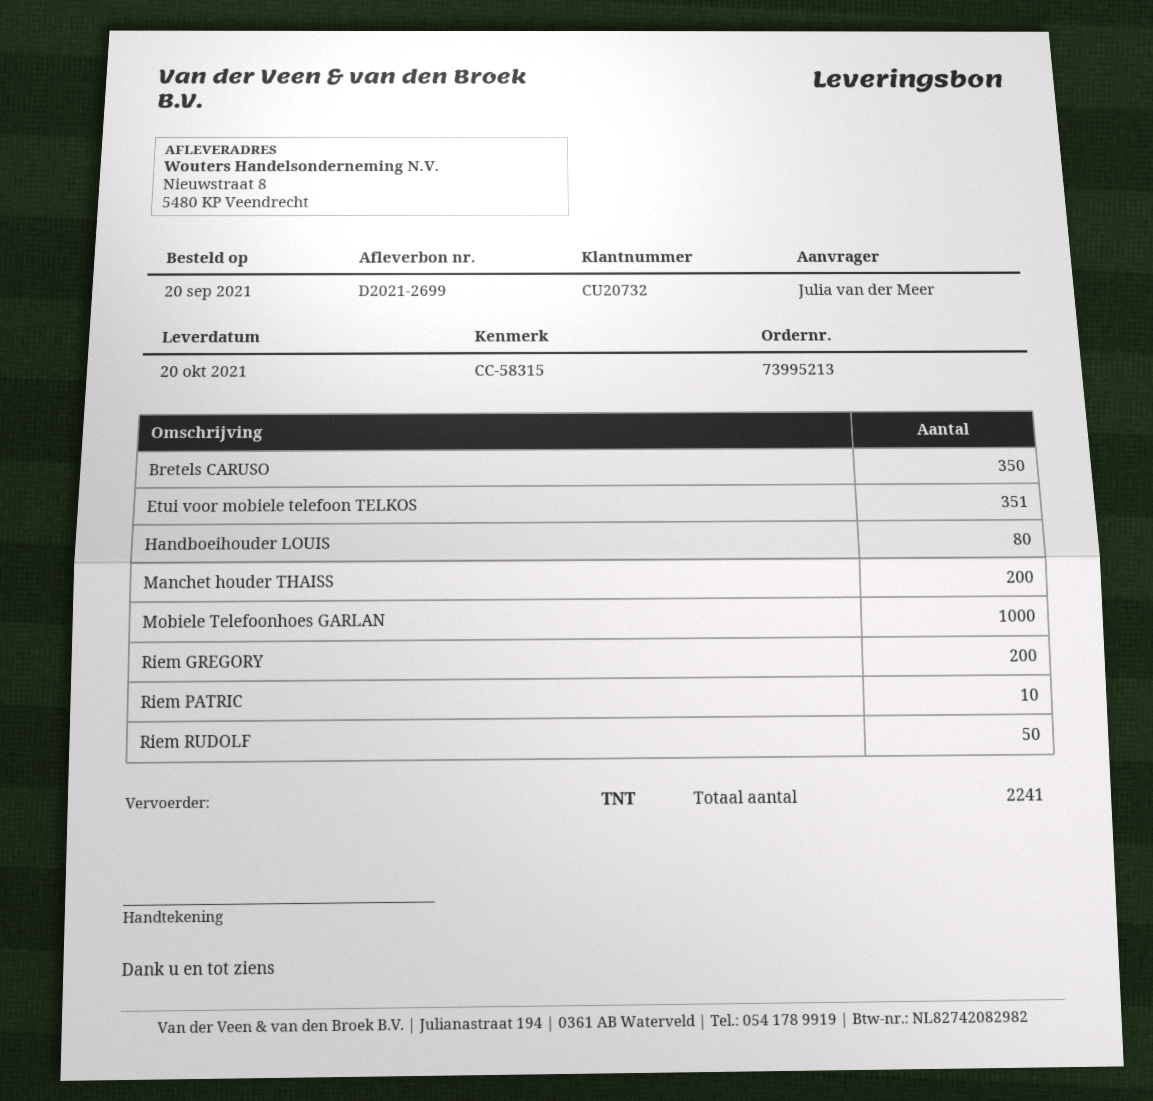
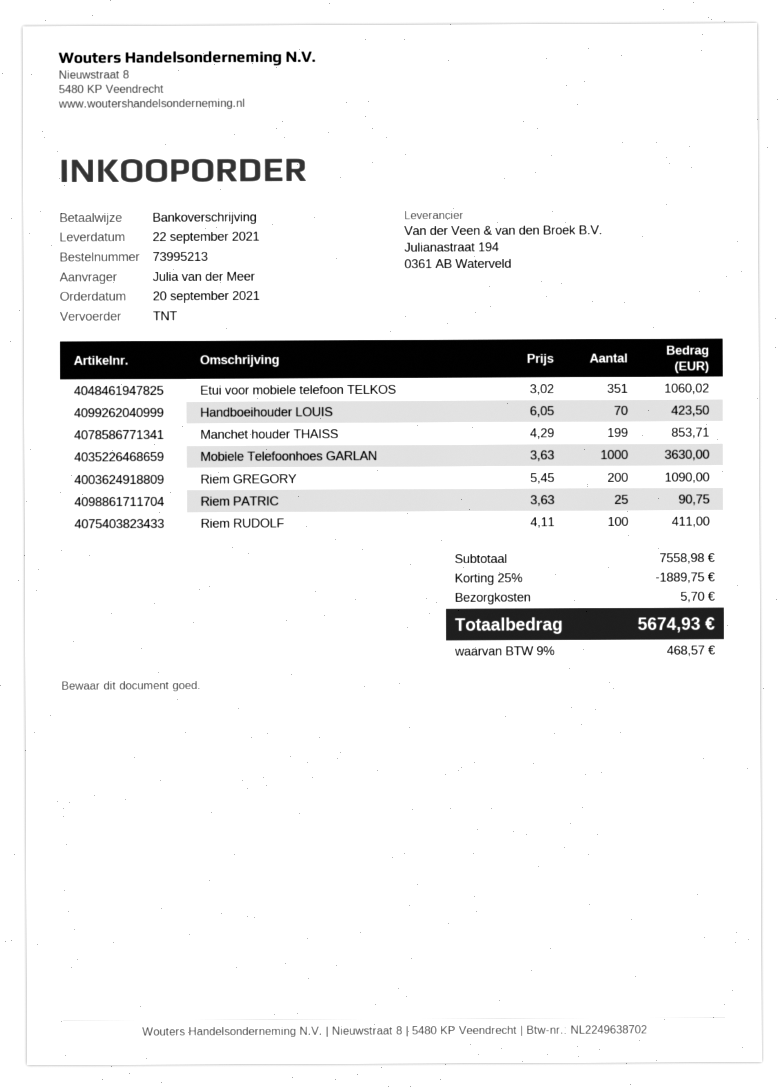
delivery date: 2021-10-20 -> 2021-09-22
Bretels CARUSO: 350 -> none
Handboeihouder LOUIS: 80 -> 70
Manchet houder THAISS: 200 -> 199
Riem PATRIC: 10 -> 25
Riem RUDOLF: 50 -> 100

